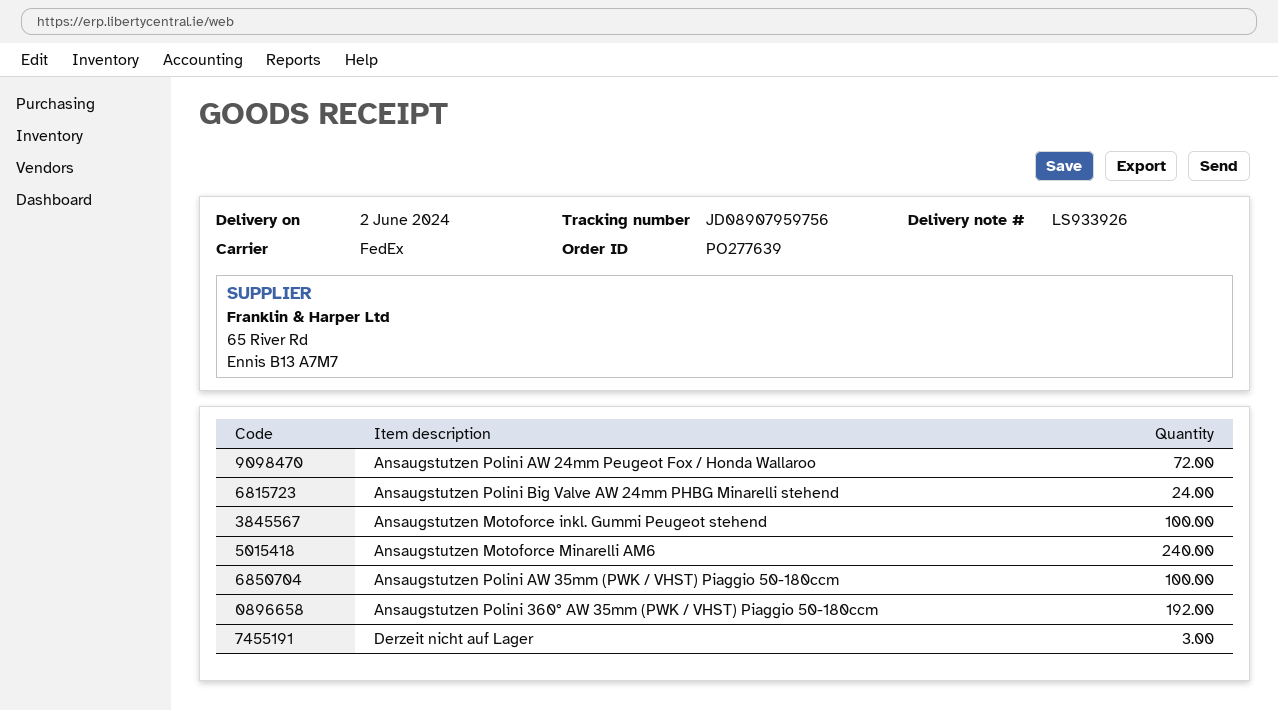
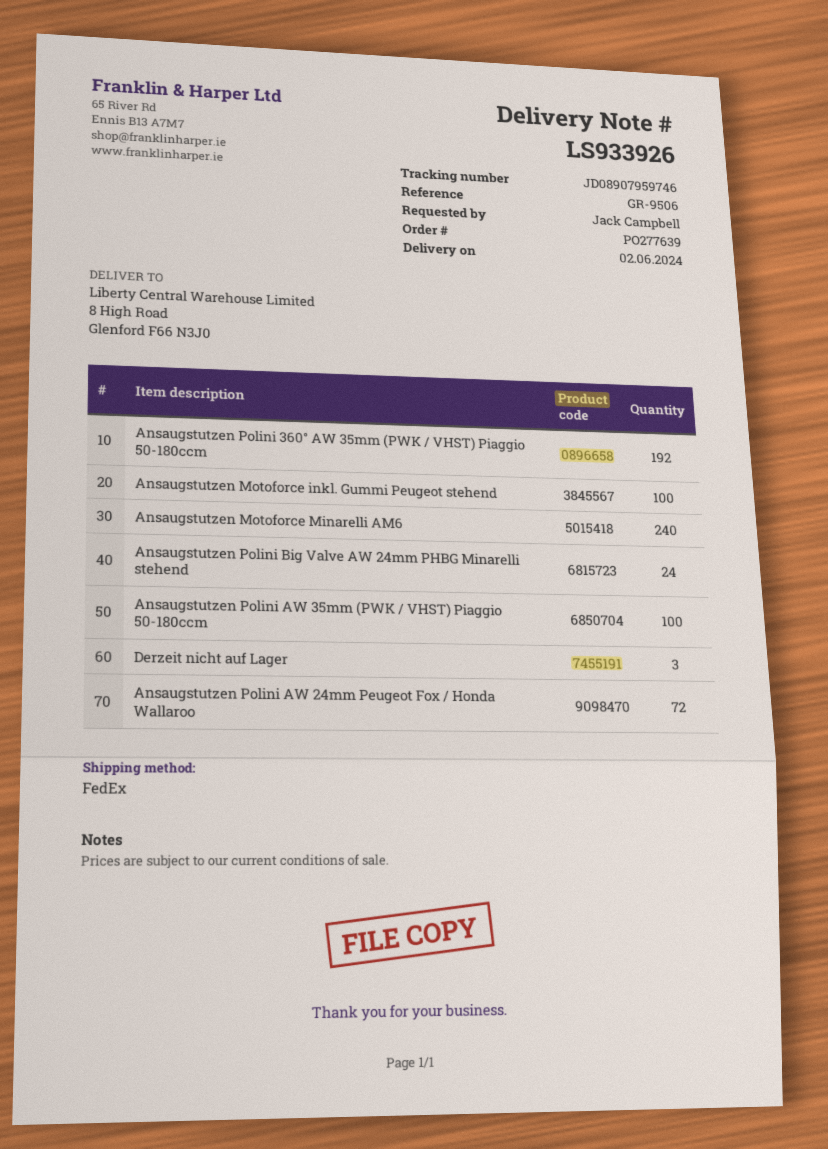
tracking number: JD08907959756 -> JD08907959746

